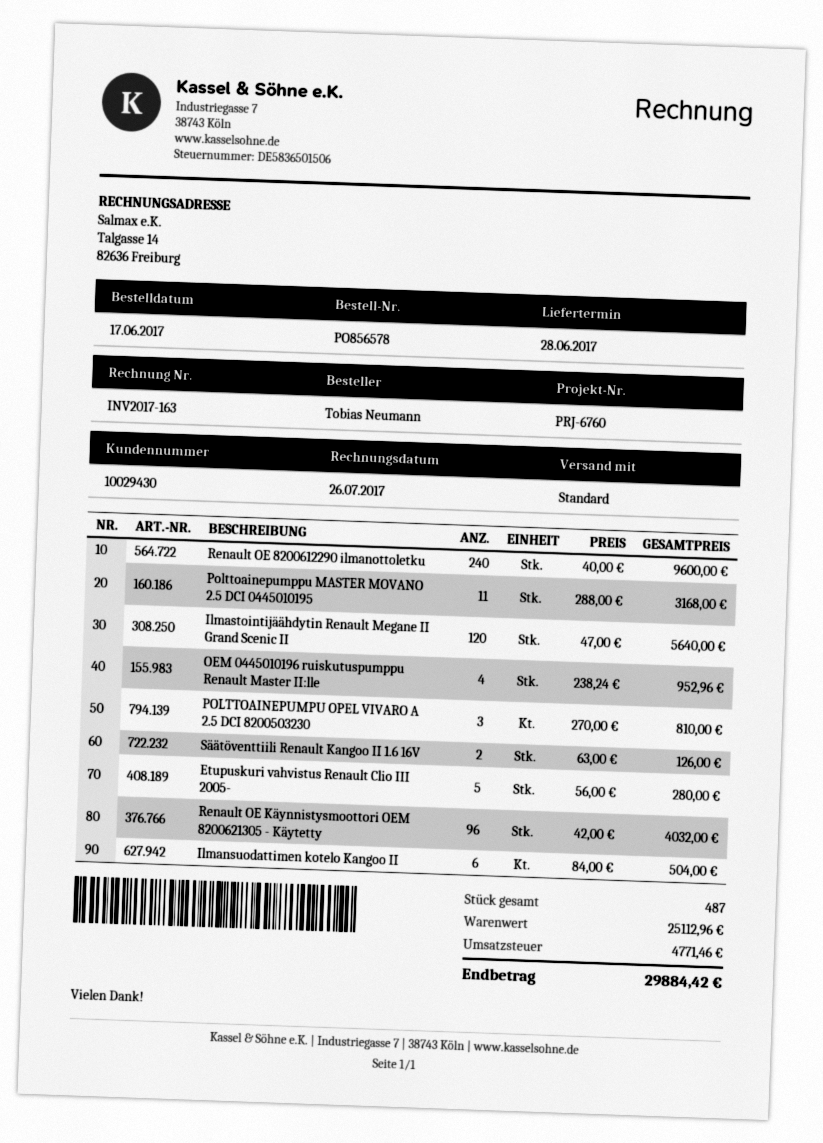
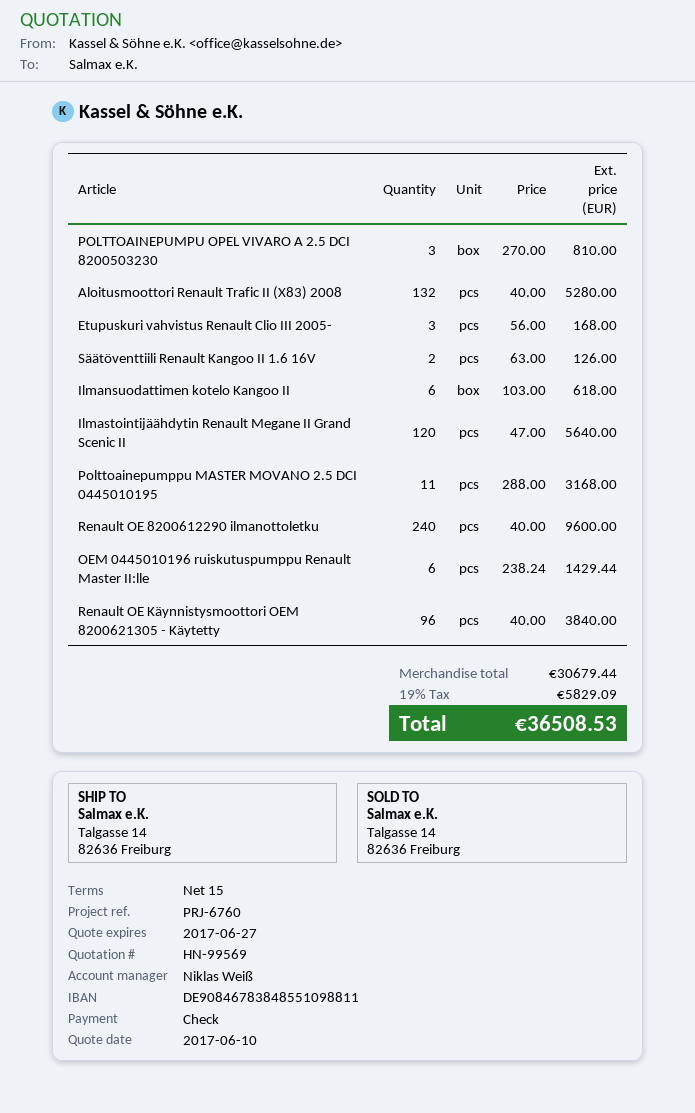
OEM 0445010196 ruiskutuspumppu Renault Master II:lle: 4 x 238.24 = 952.96 -> 6 x 238.24 = 1429.44
Etupuskuri vahvistus Renault Clio III 2005-: 5 x 56.00 = 280.00 -> 3 x 56.00 = 168.00
Renault OE Käynnistysmoottori OEM 8200621305 - Käytetty: 96 x 42.00 = 4032.00 -> 96 x 40.00 = 3840.00
Ilmansuodattimen kotelo Kangoo II: 6 x 84.00 = 504.00 -> 6 x 103.00 = 618.00
Aloitusmoottori Renault Trafic II (X83) 2008: none -> 132 x 40.00 = 5280.00
subtotal: 25112.96 -> 30679.44
tax: 4771.46 -> 5829.09
total: 29884.42 -> 36508.53

